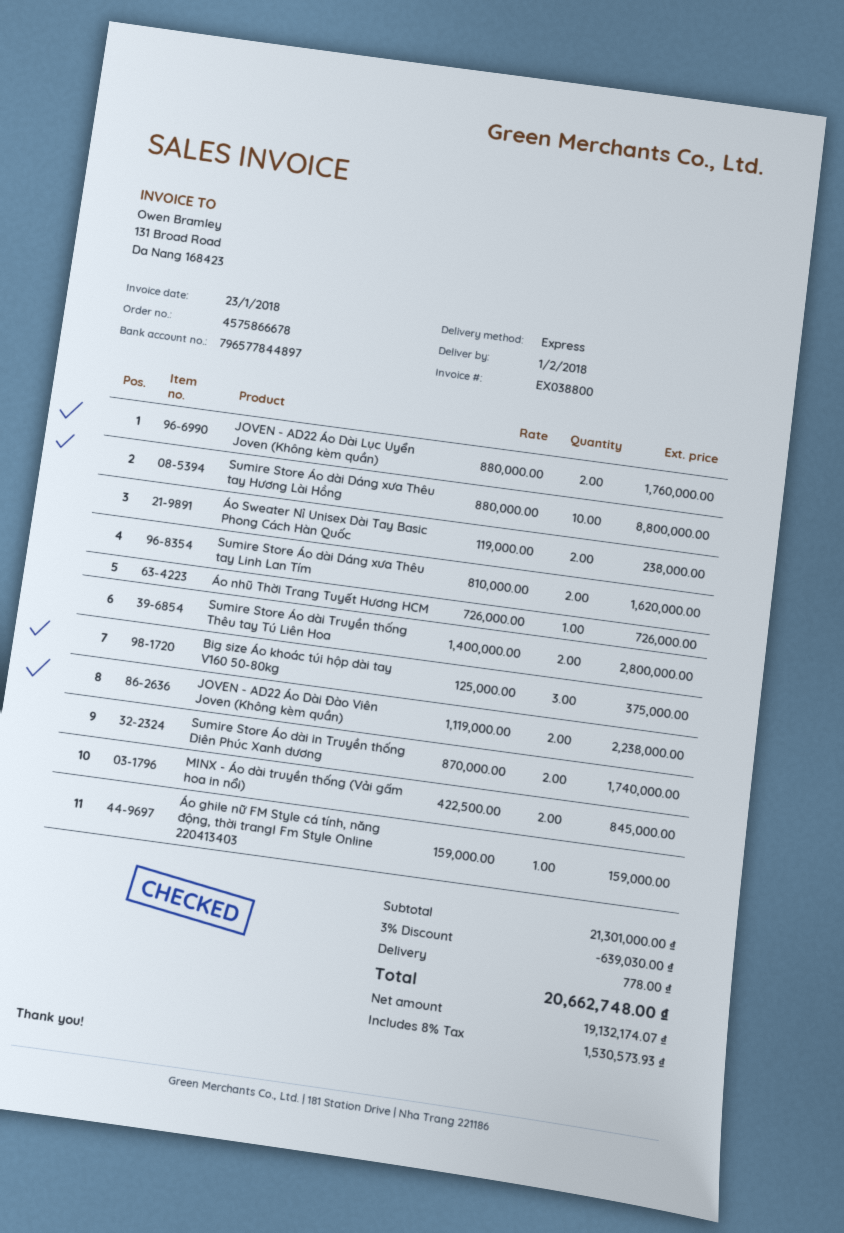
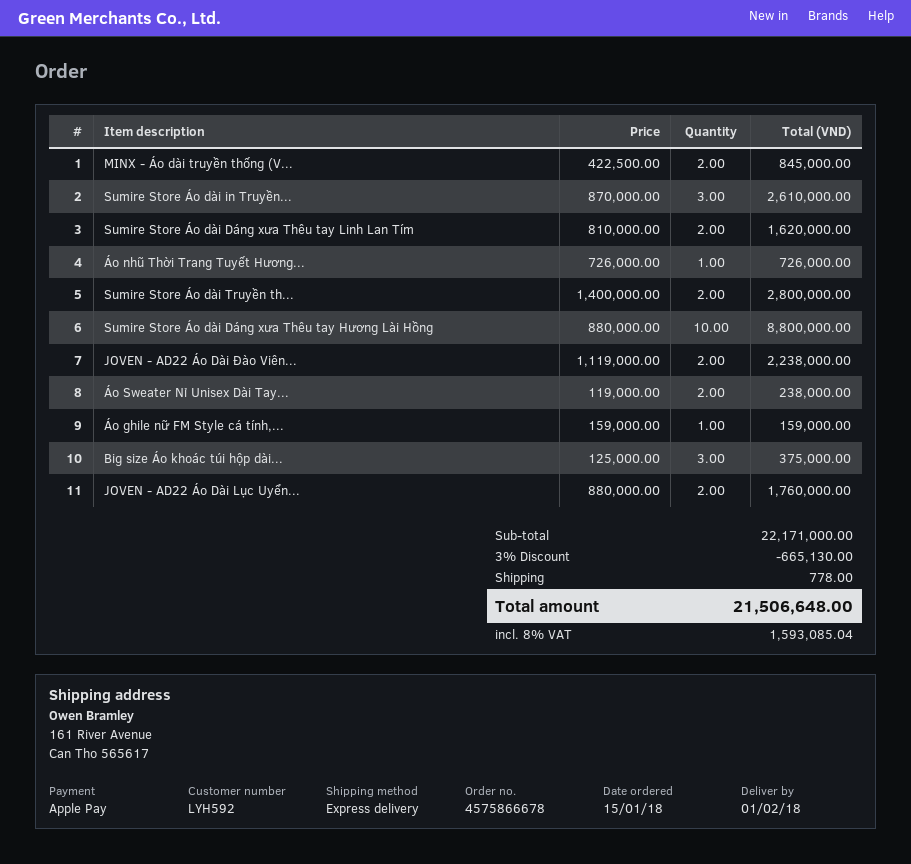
Sumire Store Áo dài in Truyền thống Diên Phúc Xanh dương: 2 x 870000.00 = 1740000.00 -> 3 x 870000.00 = 2610000.00
subtotal: 21301000.00 -> 22171000.00
discount: 3% = 639030.00 -> 3% = 665130.00
tax: 8% = 1530573.93 -> 8% = 1593085.04
total: 20662748.00 -> 21506648.00

